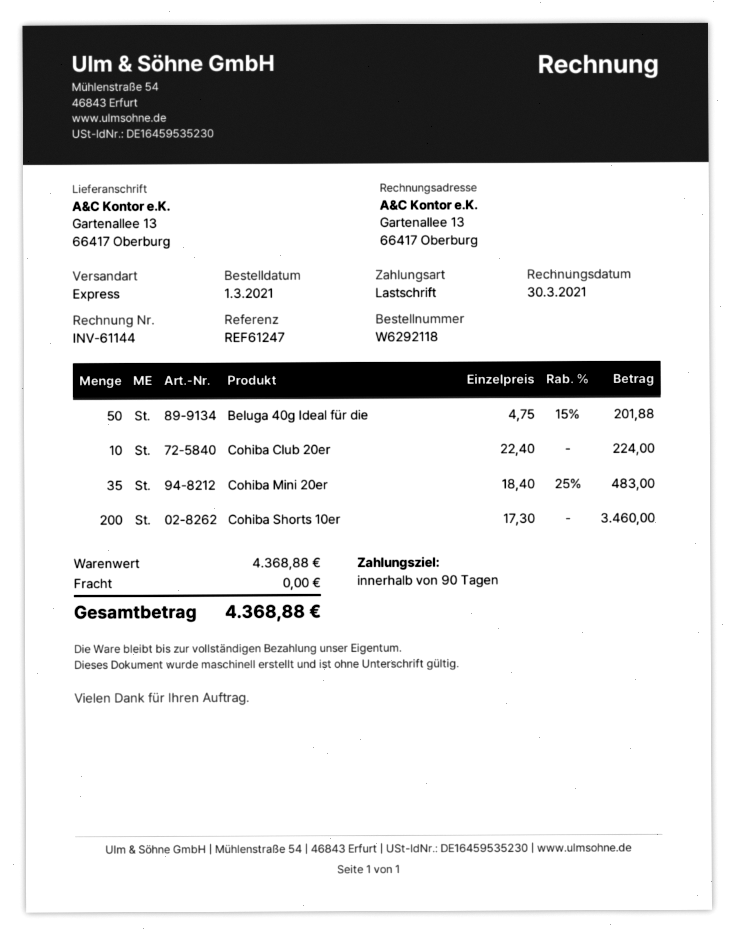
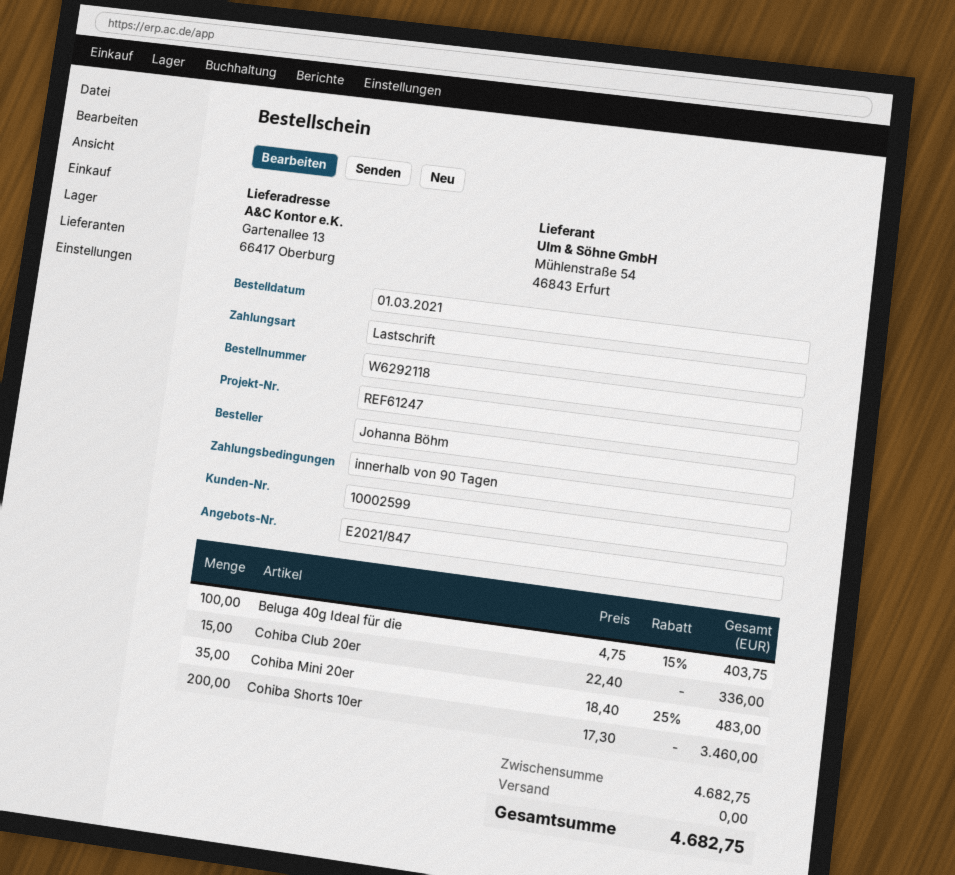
Beluga 40g Ideal für die: 50 x 4.75 - 15% = 201.88 -> 100 x 4.75 - 15% = 403.75
Cohiba Club 20er: 10 x 22.40 = 224.00 -> 15 x 22.40 = 336.00
subtotal: 4368.88 -> 4682.75
total: 4368.88 -> 4682.75

